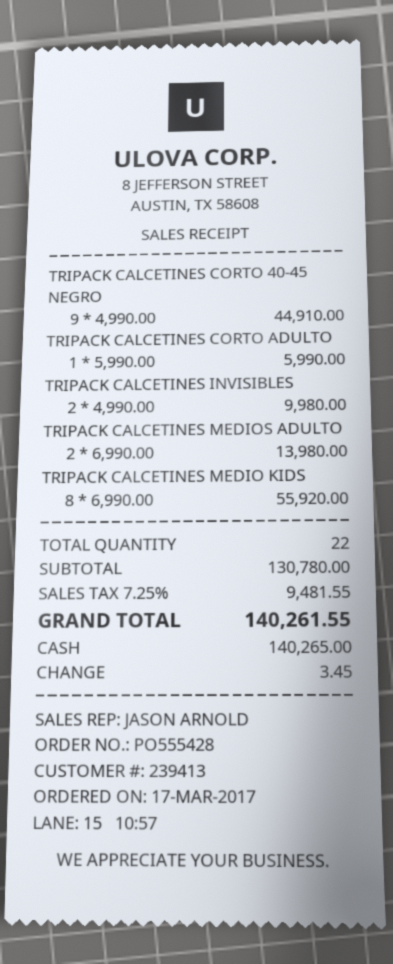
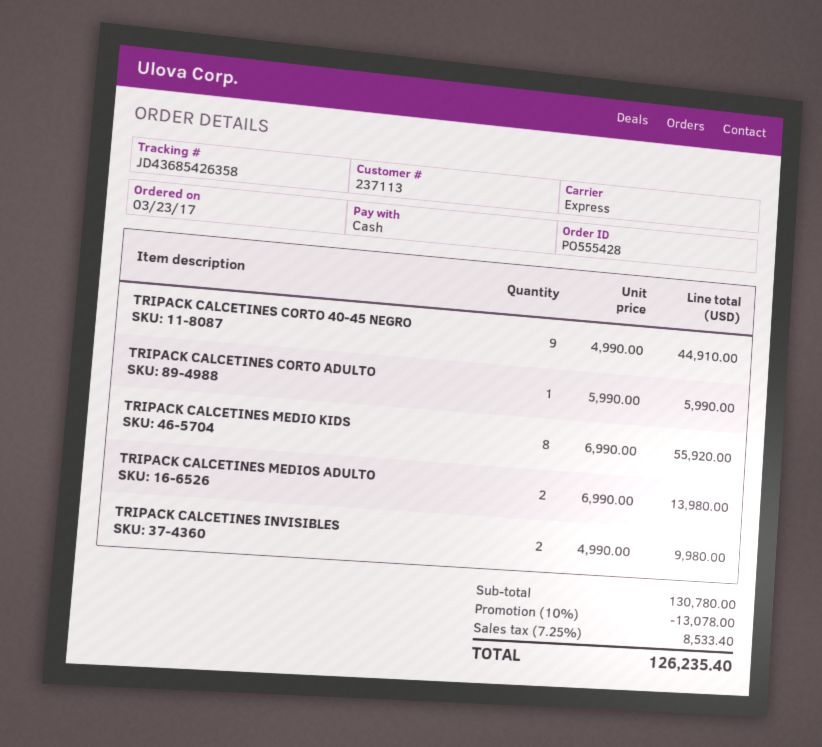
order date: 2017-03-17 -> 2017-03-23
customer number: 239413 -> 237113
discount: none -> 10% = 13078.00
tax: 7.25% = 9481.55 -> 7.25% = 8533.40
total: 140261.55 -> 126235.40

